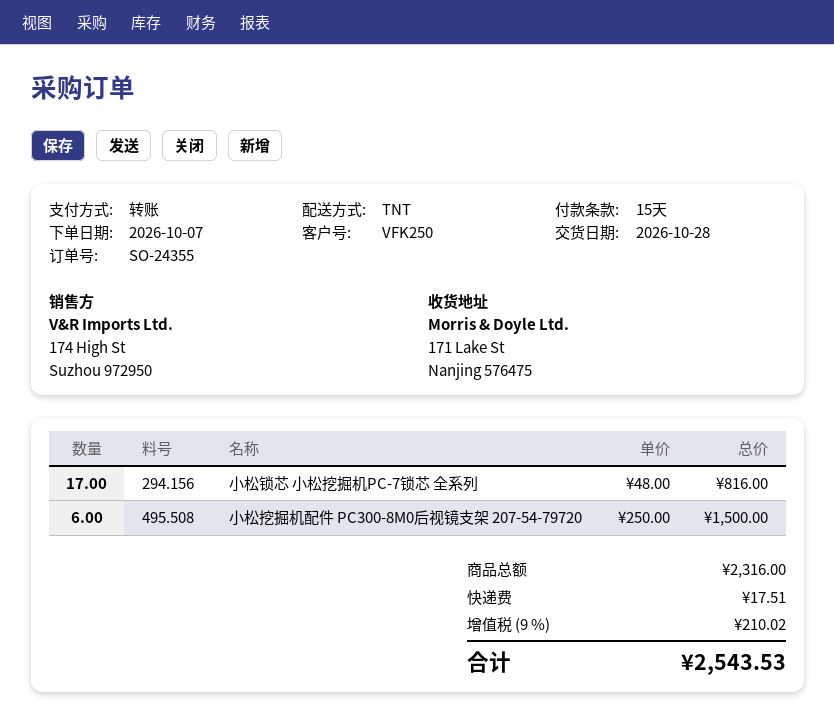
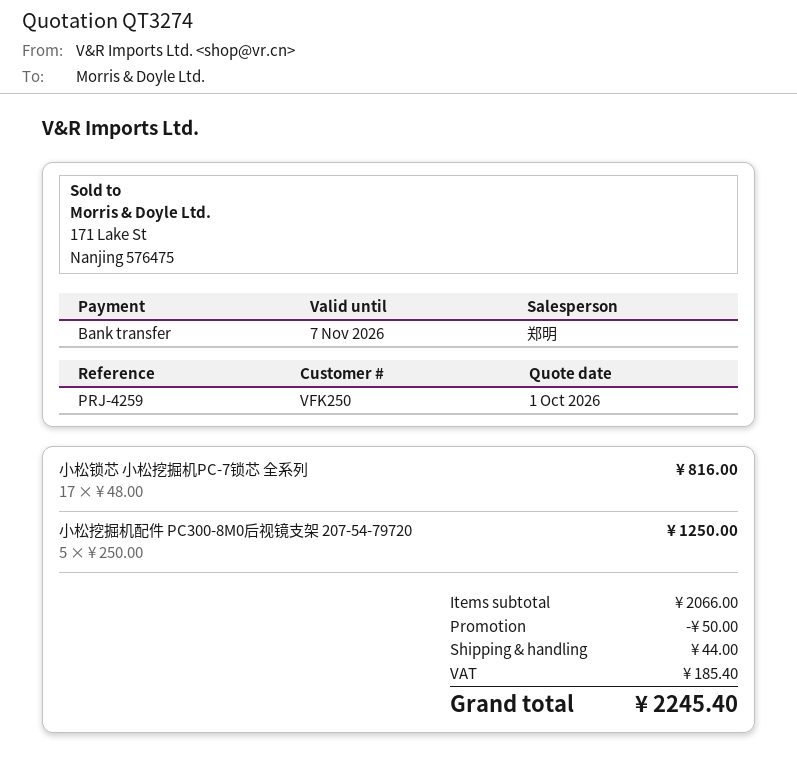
小松挖掘机配件 PC300-8M0后视镜支架 207-54-79720: 6 x 250.00 = 1500.00 -> 5 x 250.00 = 1250.00
subtotal: 2316.00 -> 2066.00
discount: none -> 50.00
shipping: 17.51 -> 44.00
tax: 210.02 -> 185.40
total: 2543.53 -> 2245.40

